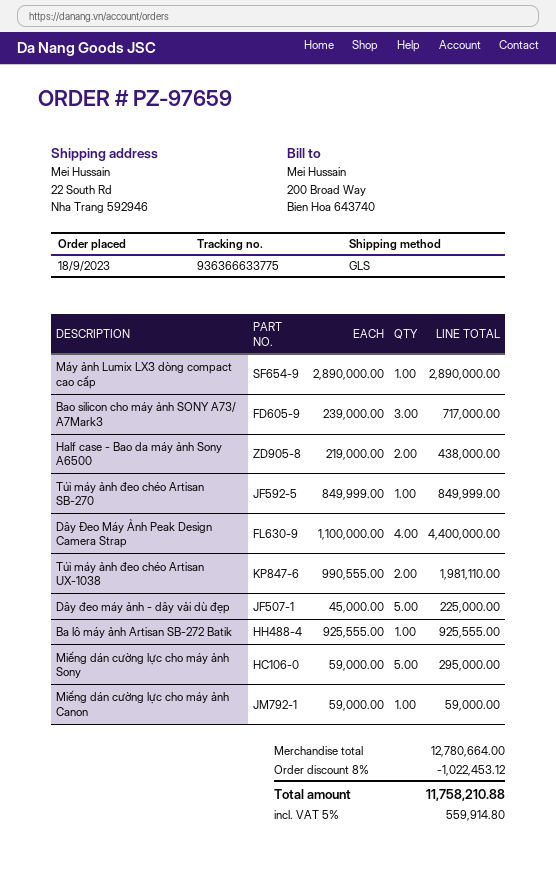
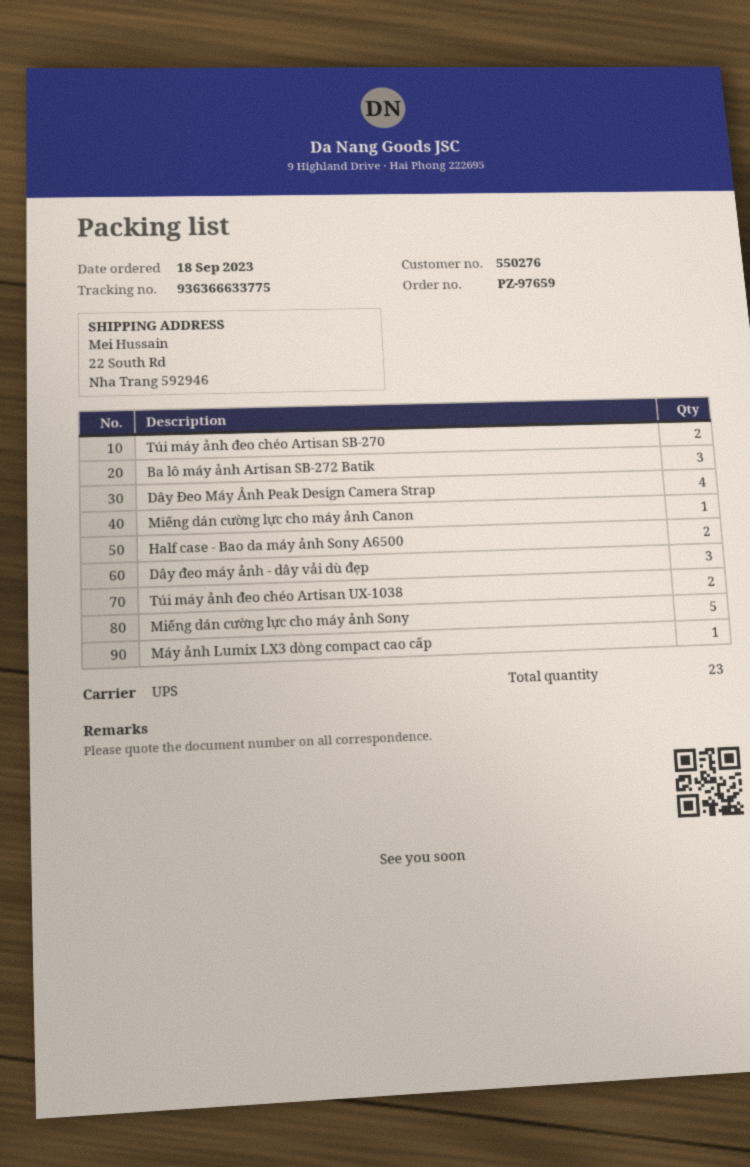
shipping method: GLS -> UPS
Bao silicon cho máy ảnh SONY A73/ A7Mark3: 3 -> none
Túi máy ảnh đeo chéo Artisan SB-270: 1 -> 2
Dây đeo máy ảnh - dây vải dù đẹp: 5 -> 3
Ba lô máy ảnh Artisan SB-272 Batik: 1 -> 3

